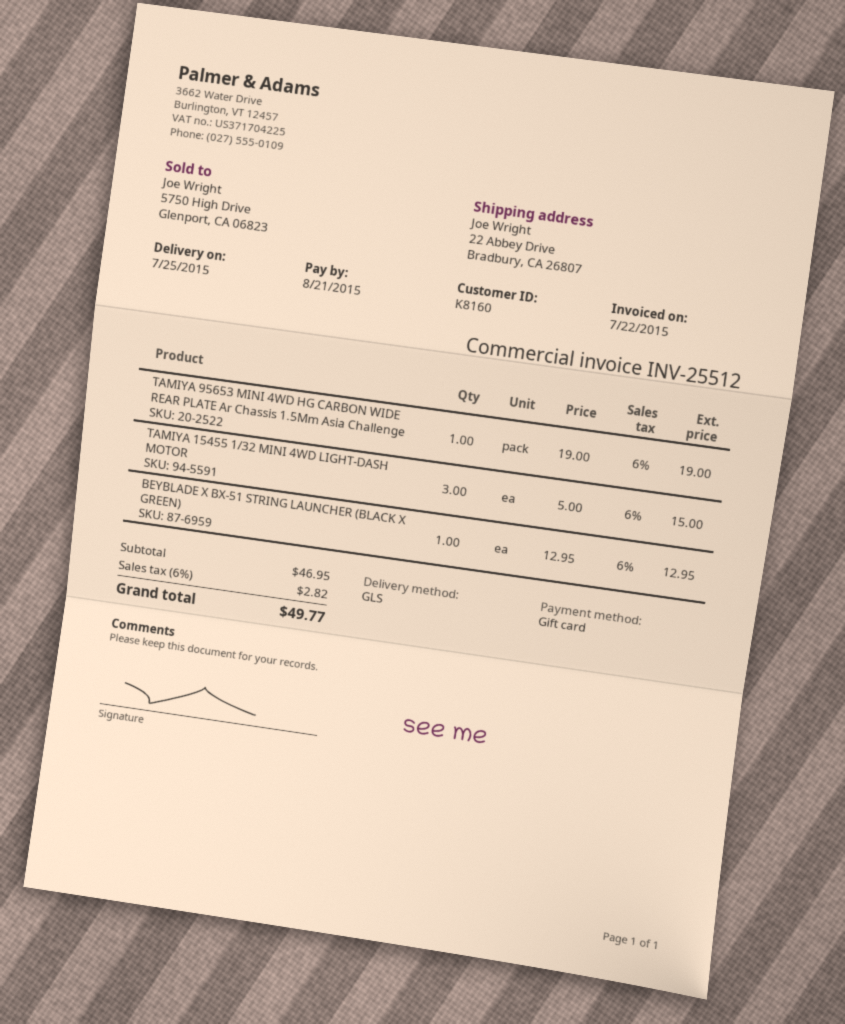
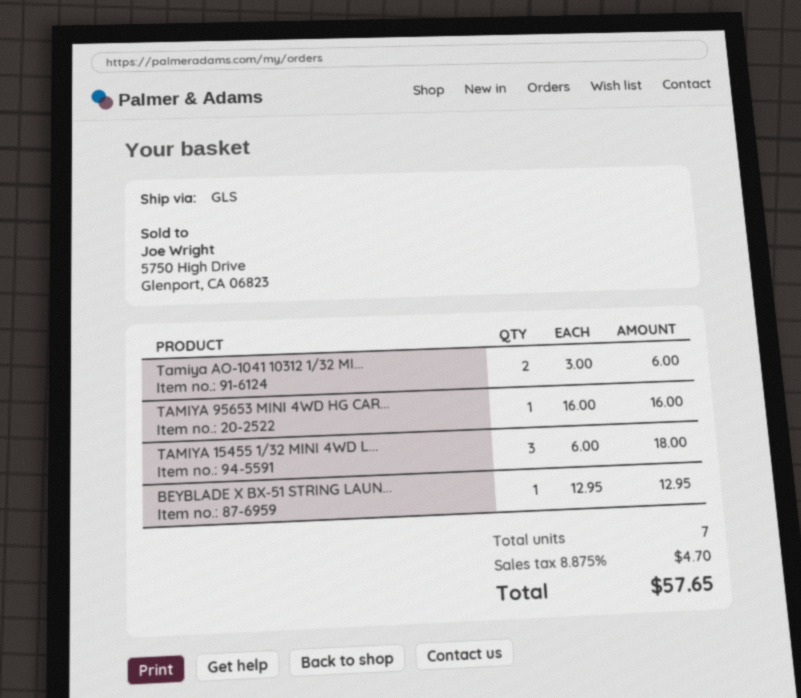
TAMIYA 95653 MINI 4WD HG CARBON WIDE REAR PLATE Ar Chassis 1.5Mm Asia Challenge: 1 x 19.00 = 19.00 -> 1 x 16.00 = 16.00
TAMIYA 15455 1/32 MINI 4WD LIGHT-DASH MOTOR: 3 x 5.00 = 15.00 -> 3 x 6.00 = 18.00
Tamiya AO-1041 10312 1/32 MI...: none -> 2 x 3.00 = 6.00
tax: 6% = 2.82 -> 8.875% = 4.70
total: 49.77 -> 57.65

